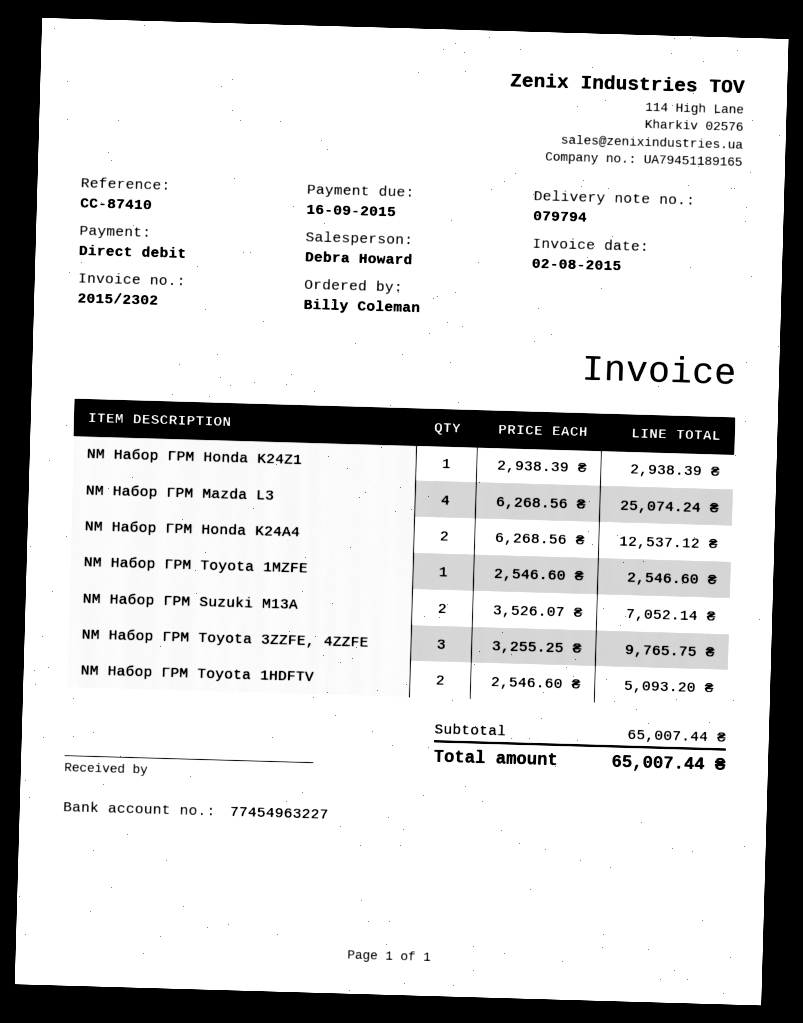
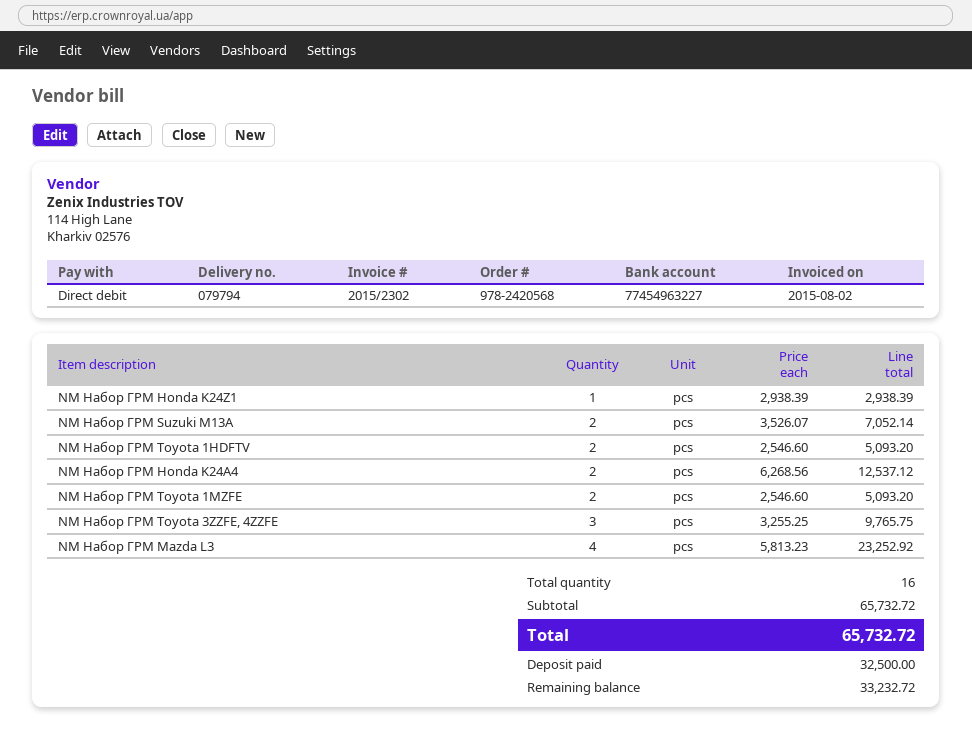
NM Набор ГРМ Mazda L3: 4 x 6268.56 = 25074.24 -> 4 x 5813.23 = 23252.92
NM Набор ГРМ Toyota 1MZFE: 1 x 2546.60 = 2546.60 -> 2 x 2546.60 = 5093.20
subtotal: 65007.44 -> 65732.72
total: 65007.44 -> 65732.72

